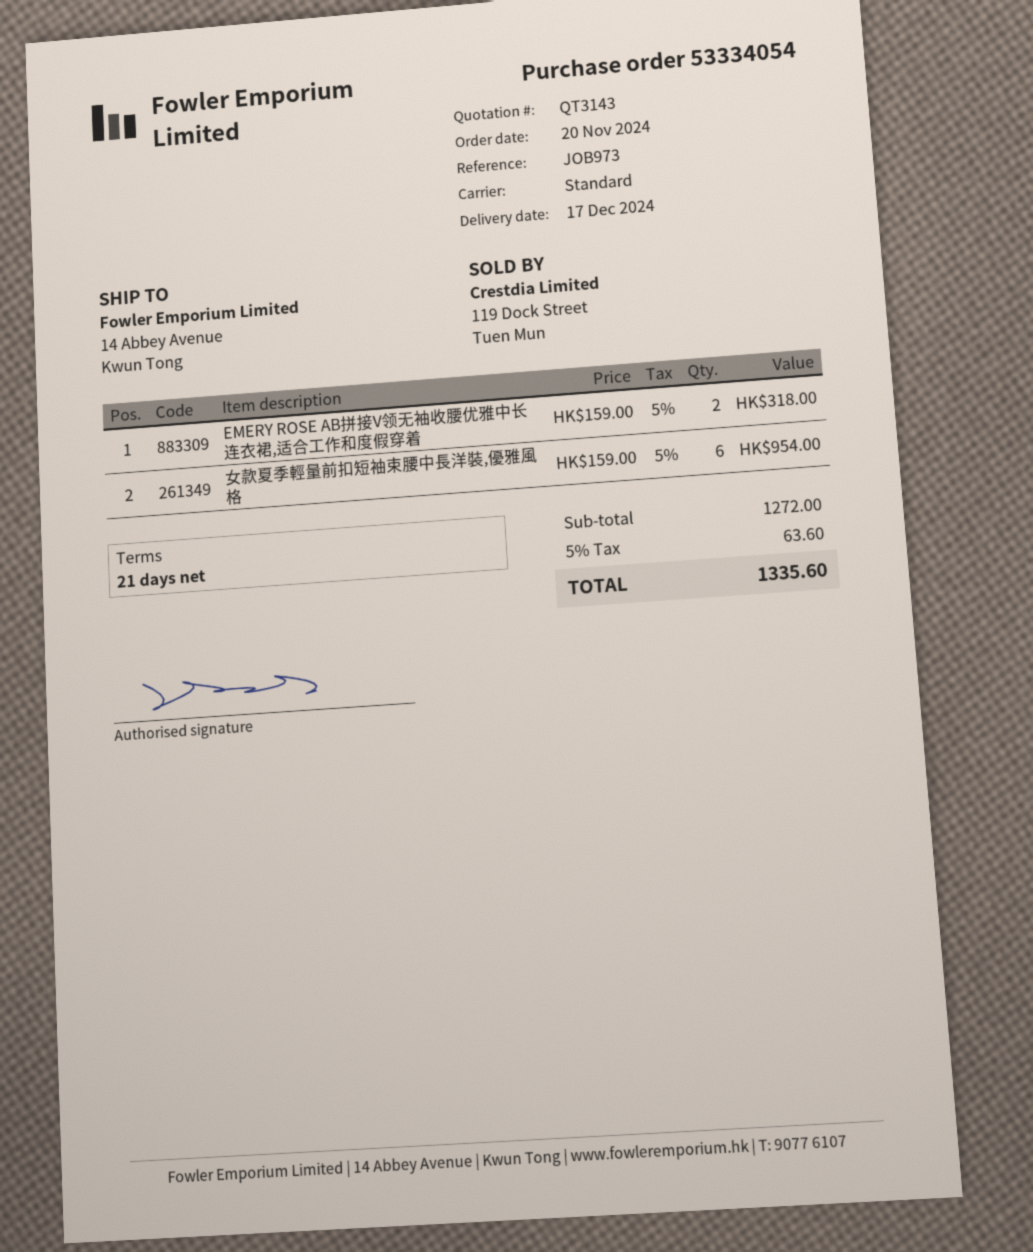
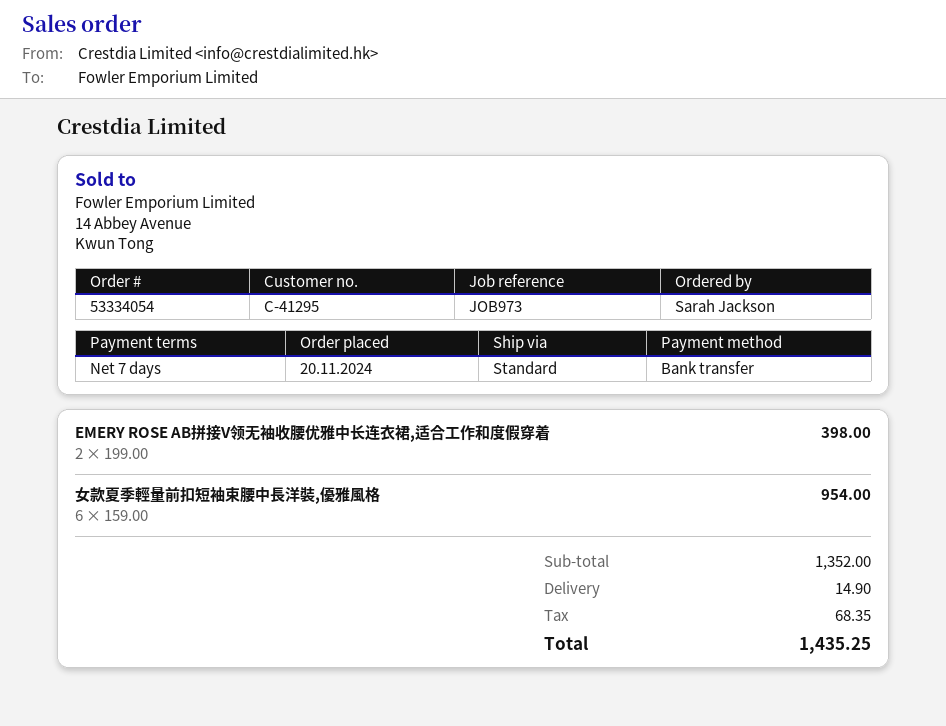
payment terms: 21 days -> 7 days
EMERY ROSE AB拼接V领无袖收腰优雅中长连衣裙,适合工作和度假穿着: 2 x 159.00 = 318.00 -> 2 x 199.00 = 398.00
subtotal: 1272.00 -> 1352.00
shipping: none -> 14.90
tax: 63.60 -> 68.35
total: 1335.60 -> 1435.25

